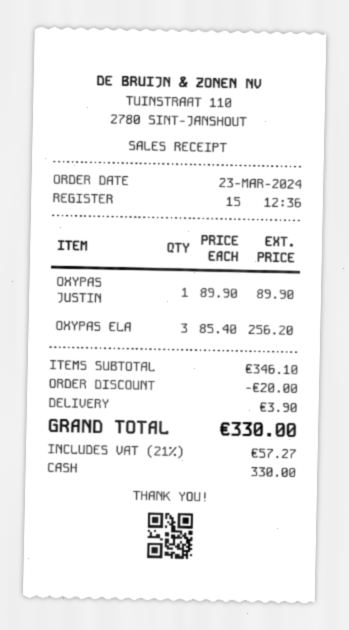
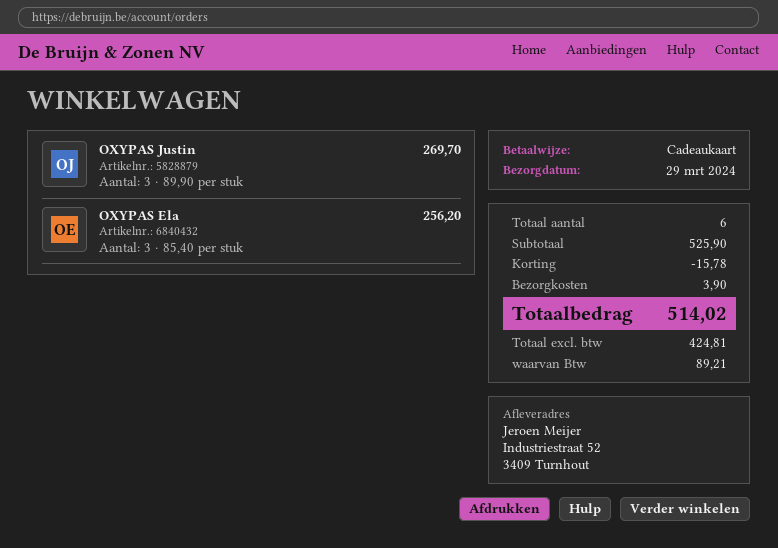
payment method: cash -> gift card
OXYPAS JUSTIN: 1 x 89.90 = 89.90 -> 3 x 89.90 = 269.70
subtotal: 346.10 -> 525.90
discount: 20.00 -> 15.78
tax: 57.27 -> 89.21
total: 330.00 -> 514.02

